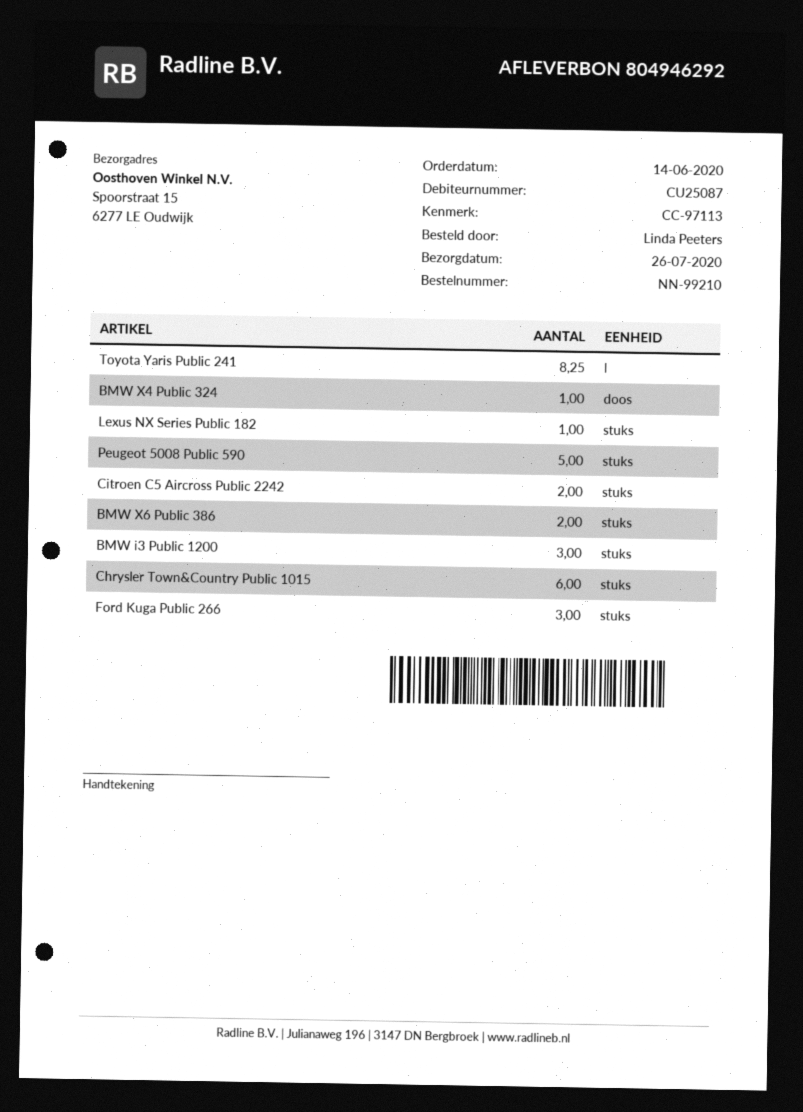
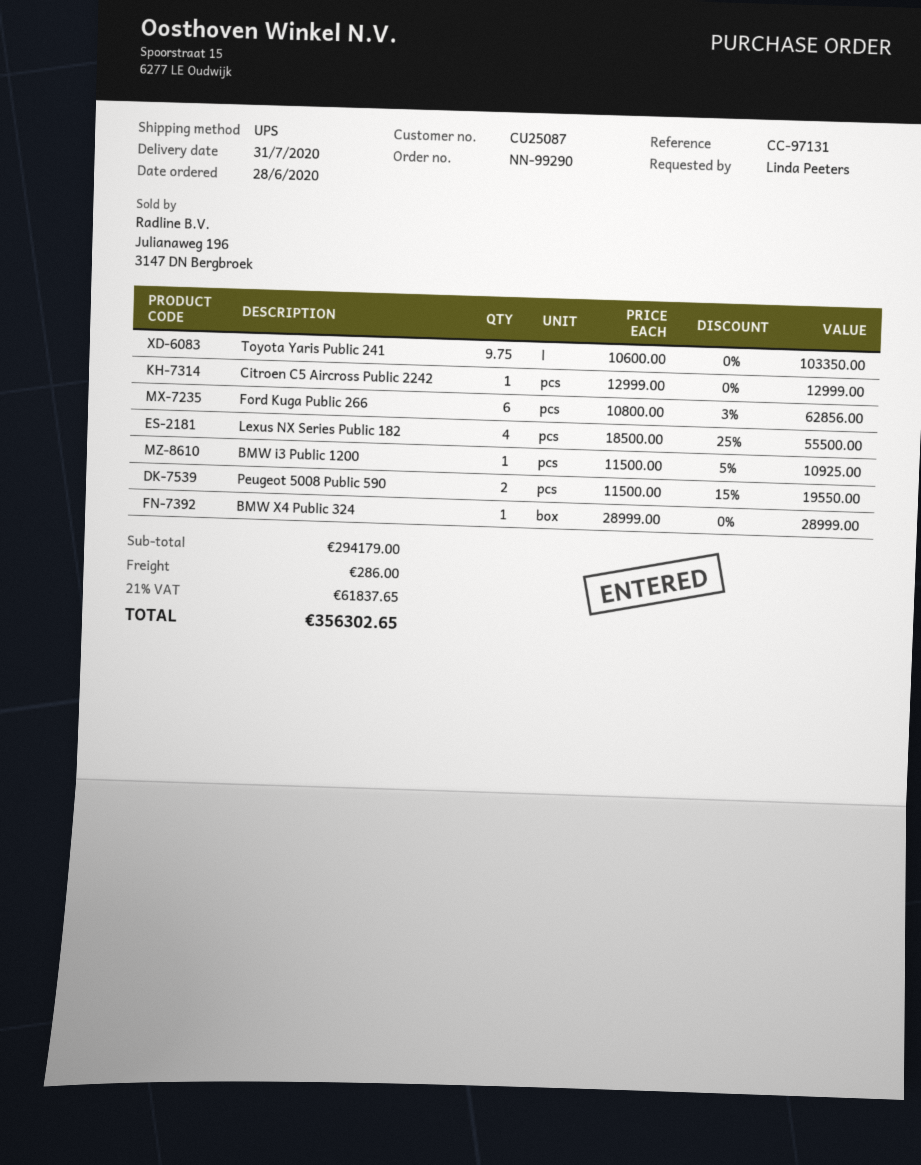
order number: NN-99210 -> NN-99290
order date: 2020-06-14 -> 2020-06-28
delivery date: 2020-07-26 -> 2020-07-31
reference: CC-97113 -> CC-97131
Toyota Yaris Public 241: 8.25 -> 9.75
Lexus NX Series Public 182: 1 -> 4
Peugeot 5008 Public 590: 5 -> 2
Citroen C5 Aircross Public 2242: 2 -> 1
BMW X6 Public 386: 2 -> none
BMW i3 Public 1200: 3 -> 1
Chrysler Town&Country Public 1015: 6 -> none
Ford Kuga Public 266: 3 -> 6

